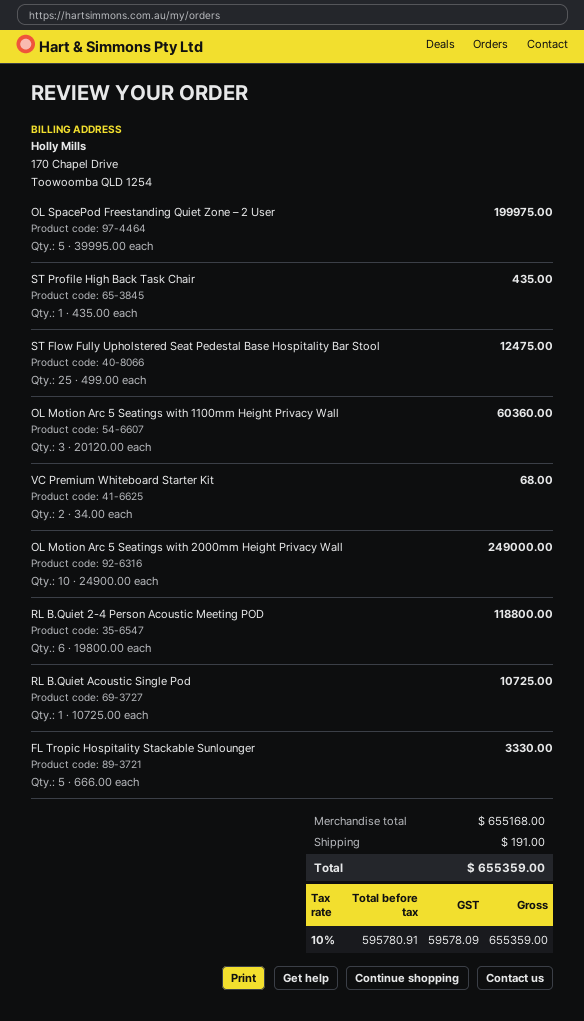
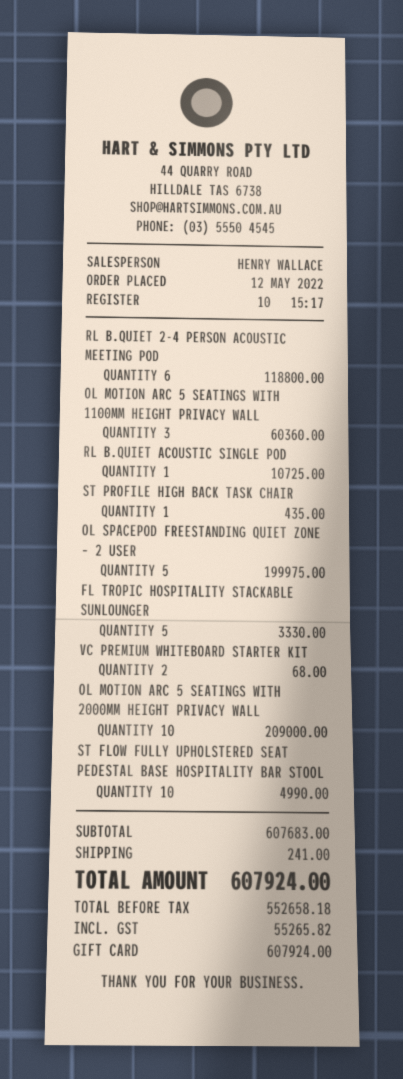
ST Flow Fully Upholstered Seat Pedestal Base Hospitality Bar Stool: 25 for 12475.00 -> 10 for 4990.00
OL Motion Arc 5 Seatings with 2000mm Height Privacy Wall: 10 for 249000.00 -> 10 for 209000.00
subtotal: 655168.00 -> 607683.00
shipping: 191.00 -> 241.00
net: 595780.91 -> 552658.18
tax: 59578.09 -> 55265.82
total: 655359.00 -> 607924.00

